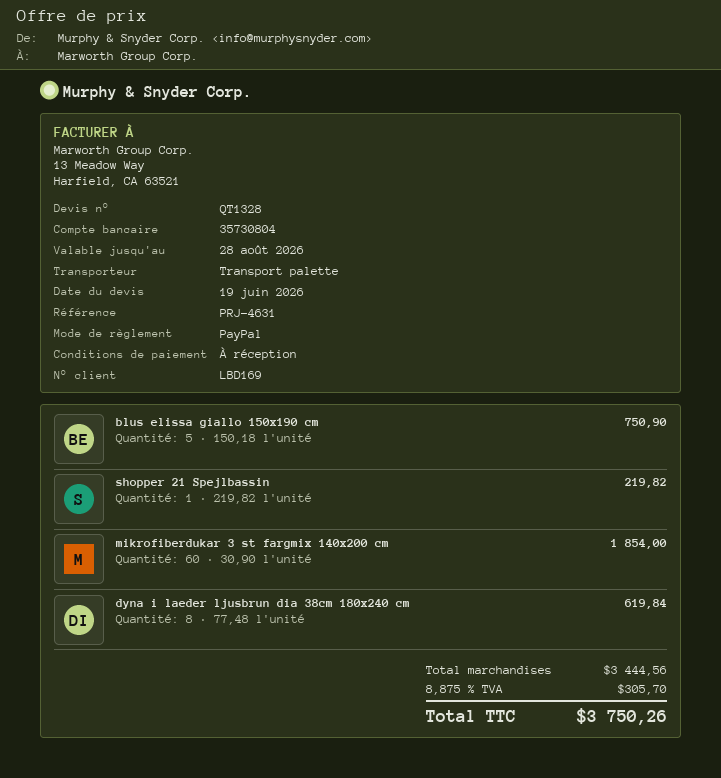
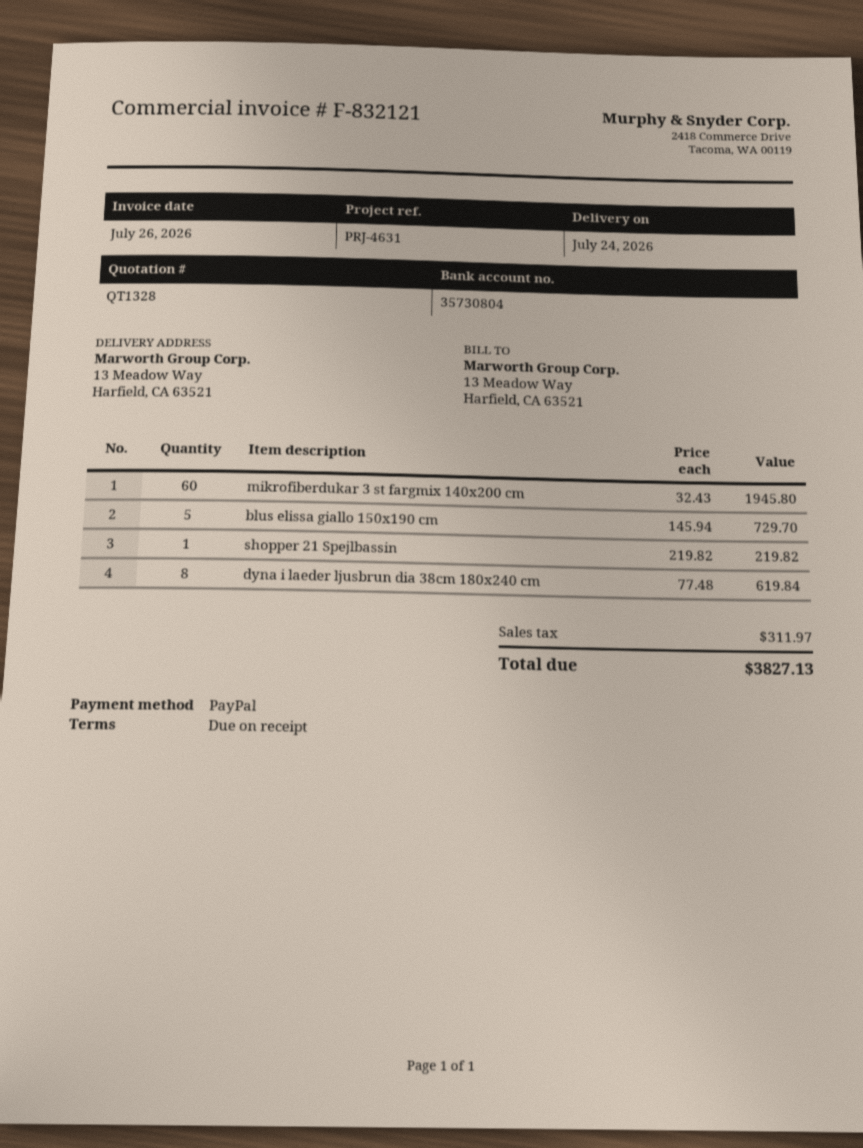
blus elissa giallo 150x190 cm: 5 x 150.18 = 750.90 -> 5 x 145.94 = 729.70
mikrofiberdukar 3 st fargmix 140x200 cm: 60 x 30.90 = 1854.00 -> 60 x 32.43 = 1945.80
tax: 305.70 -> 311.97
total: 3750.26 -> 3827.13

